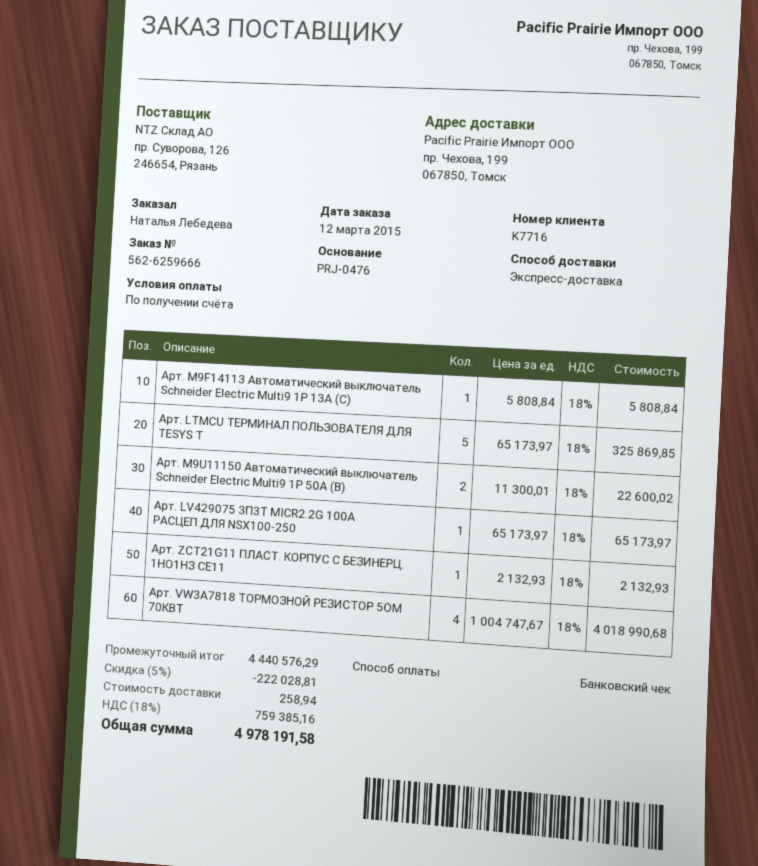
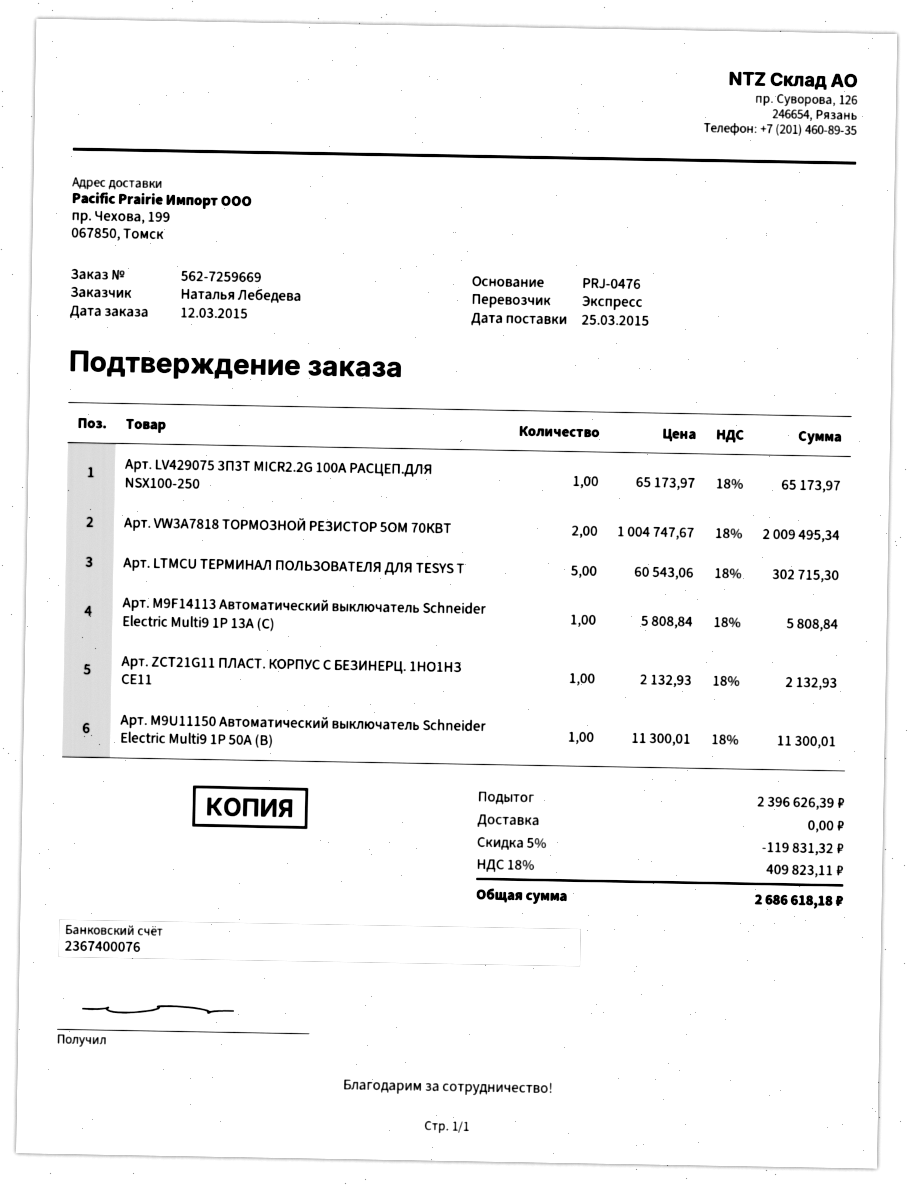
order number: 562-6259666 -> 562-7259669
Арт. LTMCU ТЕРМИНАЛ ПОЛЬЗОВАТЕЛЯ ДЛЯ TESYS T: 5 x 65173.97 = 325869.85 -> 5 x 60543.06 = 302715.30
Арт. M9U11150 Автоматический выключатель Schneider Electric Multi9 1P 50А (B): 2 x 11300.01 = 22600.02 -> 1 x 11300.01 = 11300.01
Арт. VW3A7818 ТОРМОЗНОЙ РЕЗИСТОР 5ОМ 70КВТ: 4 x 1004747.67 = 4018990.68 -> 2 x 1004747.67 = 2009495.34
subtotal: 4440576.29 -> 2396626.39
discount: 5% = 222028.81 -> 5% = 119831.32
shipping: 258.94 -> 0.00
tax: 18% = 759385.16 -> 18% = 409823.11
total: 4978191.58 -> 2686618.18

